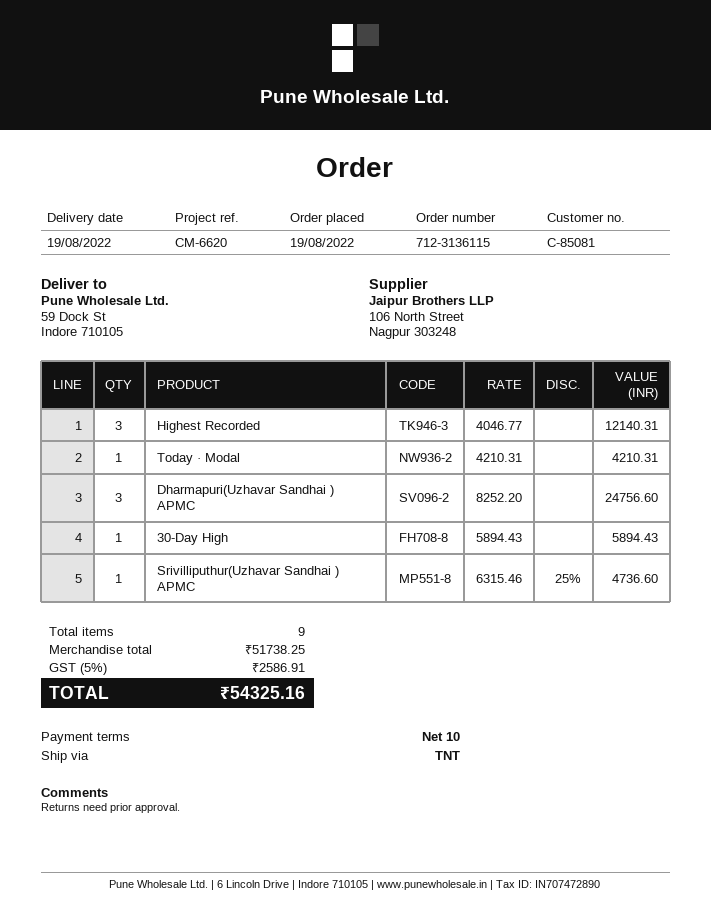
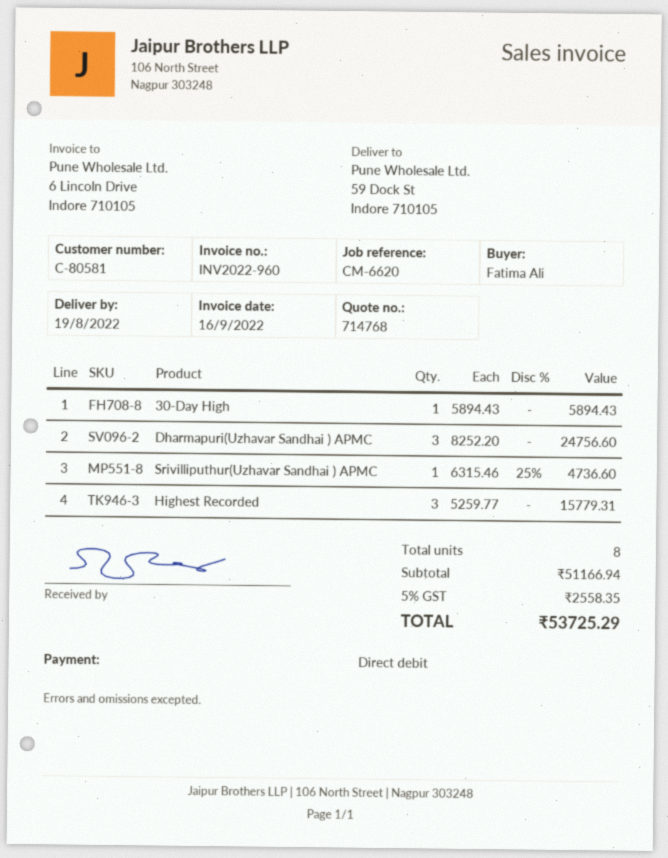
customer number: C-85081 -> C-80581
Highest Recorded: 3 x 4046.77 = 12140.31 -> 3 x 5259.77 = 15779.31
Today · Modal: 1 x 4210.31 = 4210.31 -> none
total quantity: 9 -> 8
subtotal: 51738.25 -> 51166.94
tax: 5% = 2586.91 -> 5% = 2558.35
total: 54325.16 -> 53725.29

